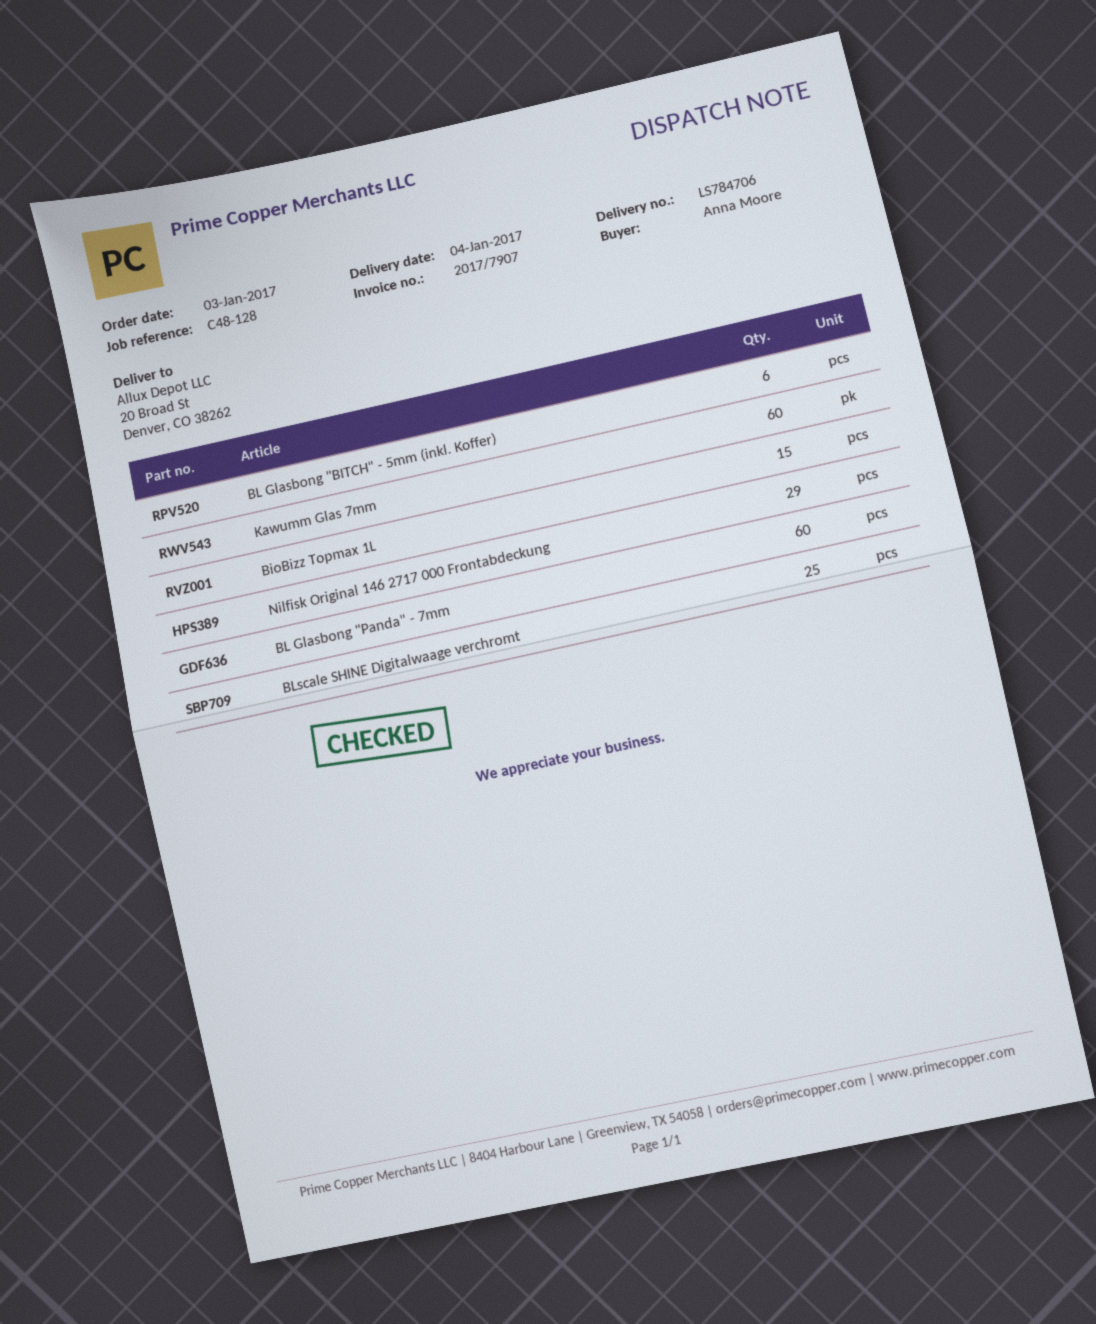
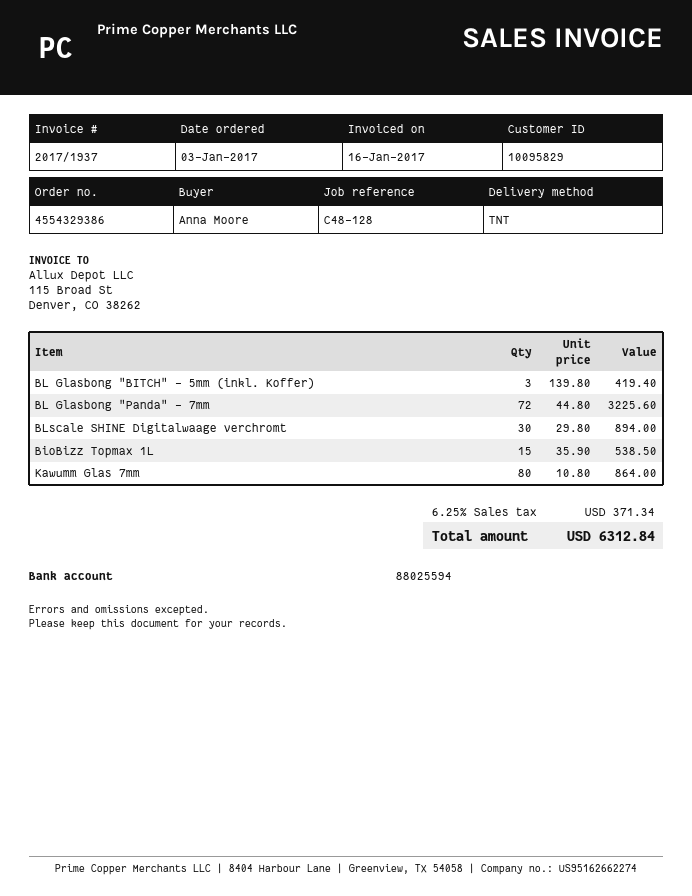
invoice number: 2017/7907 -> 2017/1937
BL Glasbong "BITCH" - 5mm (inkl. Koffer): 6 -> 3
Kawumm Glas 7mm: 60 -> 80
Nilfisk Original 146 2717 000 Frontabdeckung: 29 -> none
BL Glasbong "Panda" - 7mm: 60 -> 72
BLscale SHINE Digitalwaage verchromt: 25 -> 30

